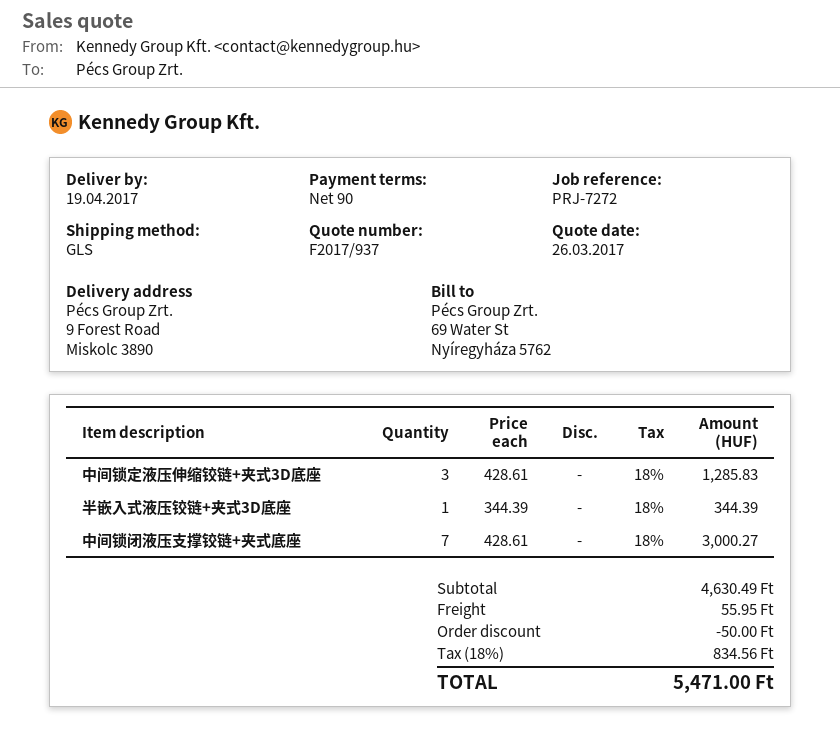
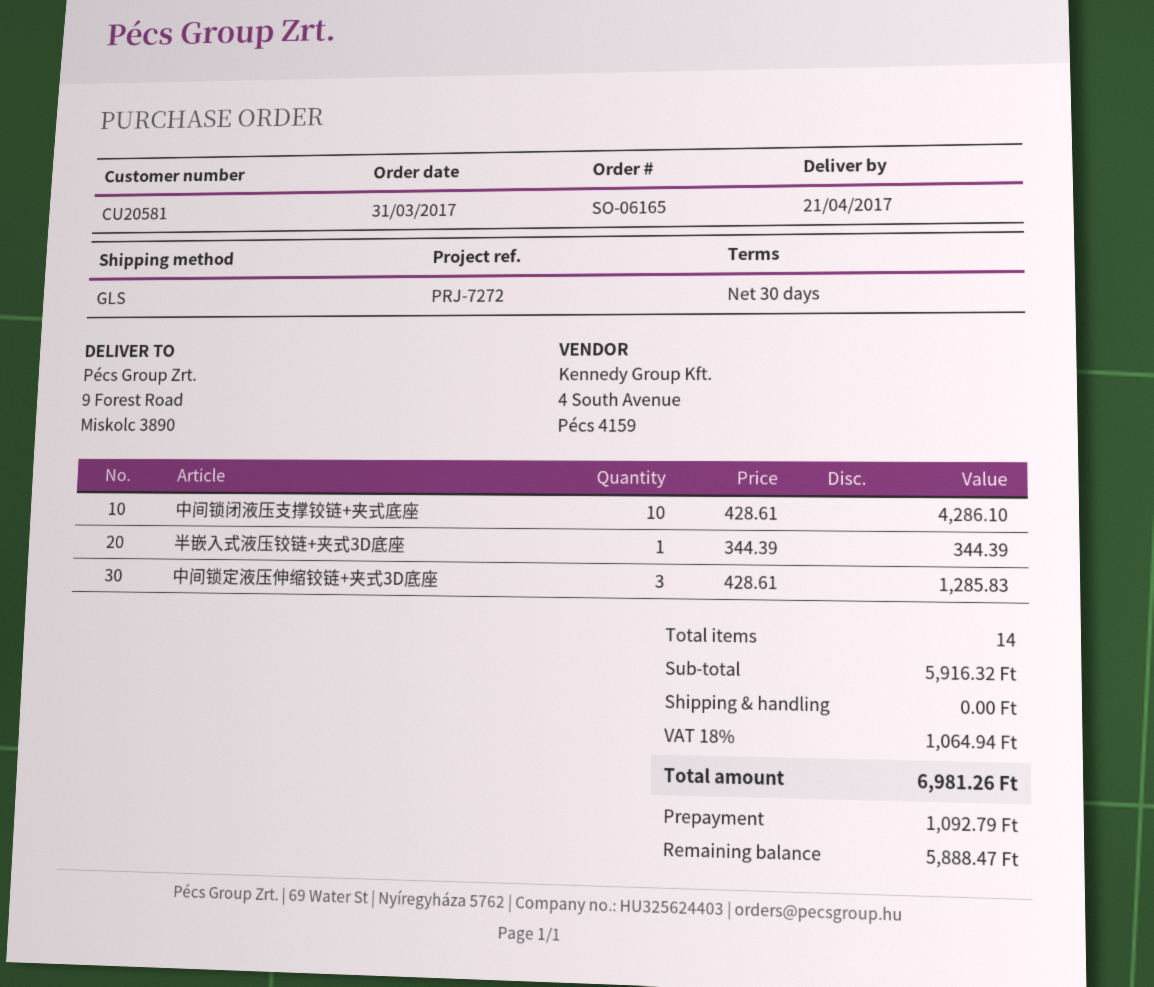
delivery date: 2017-04-19 -> 2017-04-21
payment terms: 90 days -> 30 days
中间锁闭液压支撑铰链+夹式底座: 7 x 428.61 = 3000.27 -> 10 x 428.61 = 4286.10
subtotal: 4630.49 -> 5916.32
discount: 50.00 -> none
shipping: 55.95 -> 0.00
tax: 18% = 834.56 -> 18% = 1064.94
total: 5471.00 -> 6981.26

